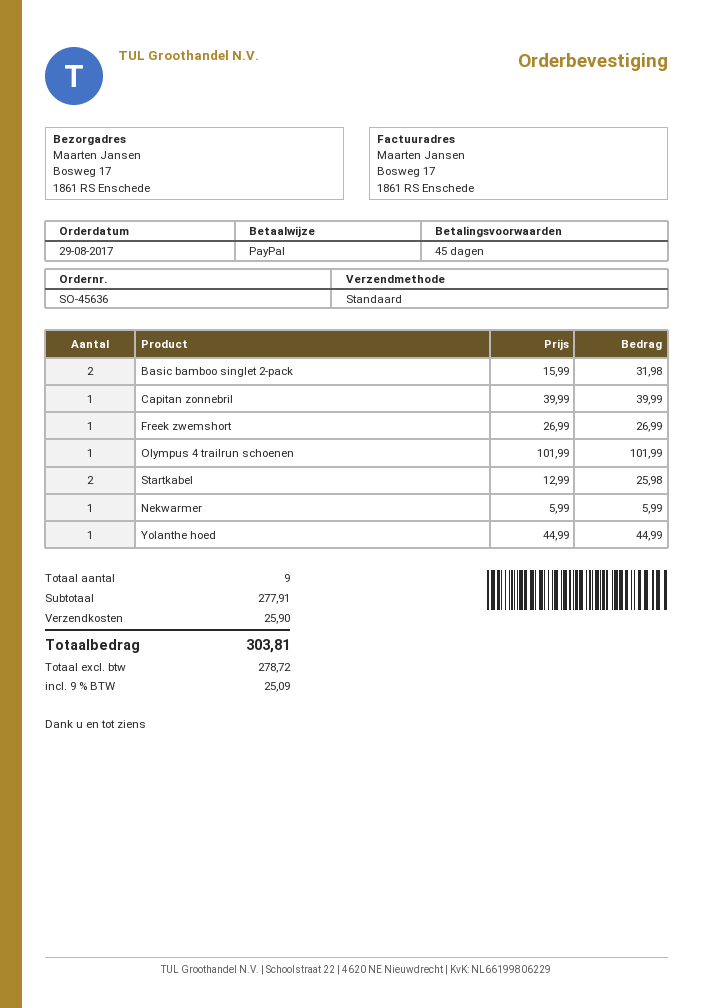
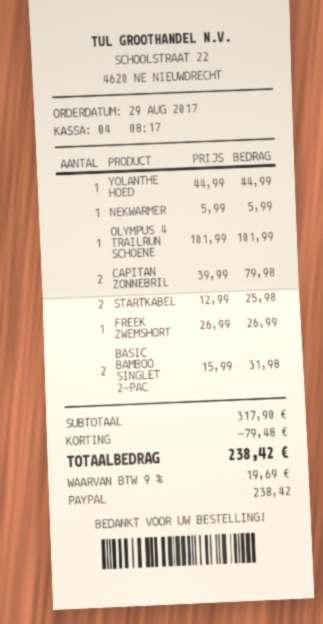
Capitan zonnebril: 1 x 39.99 = 39.99 -> 2 x 39.99 = 79.98
subtotal: 277.91 -> 317.90
discount: none -> 79.48
shipping: 25.90 -> none
tax: 9% = 25.09 -> 9% = 19.69
total: 303.81 -> 238.42

